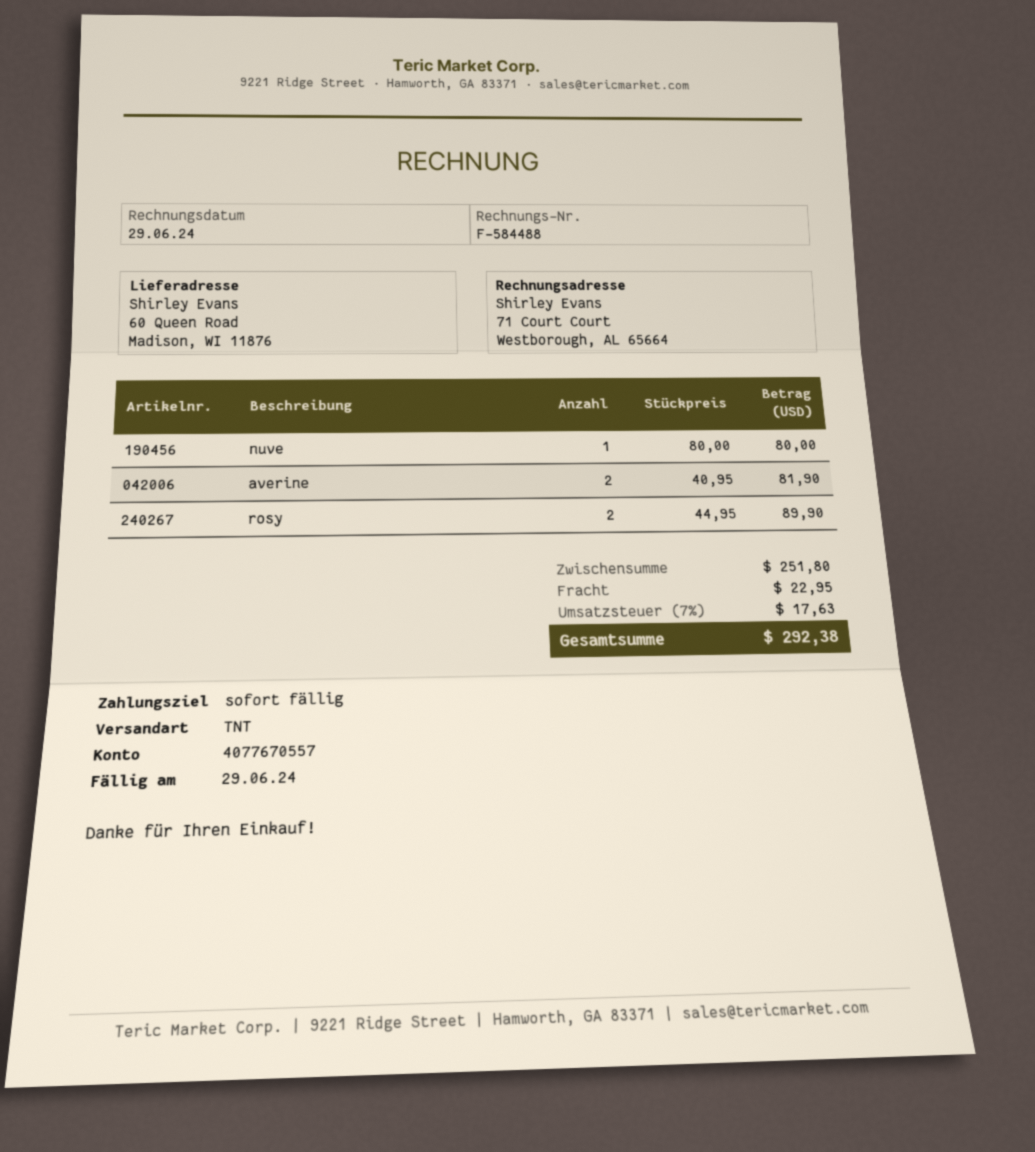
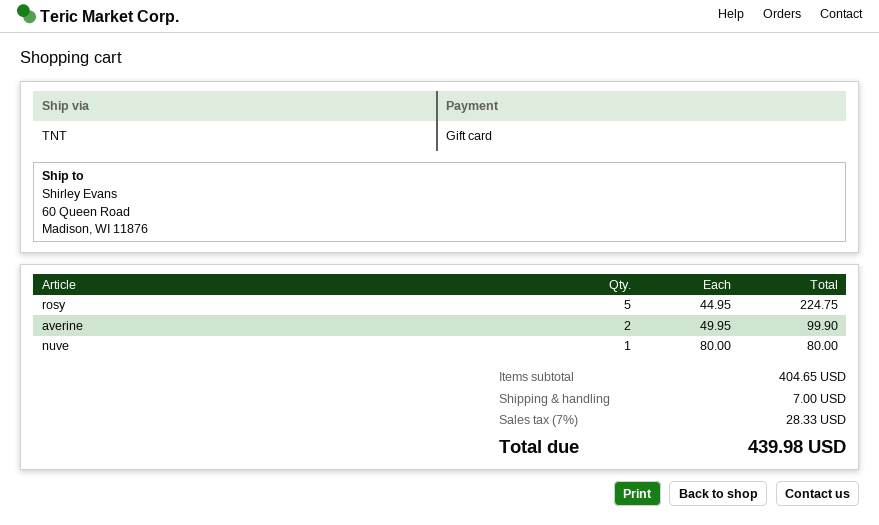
averine: 2 x 40.95 = 81.90 -> 2 x 49.95 = 99.90
rosy: 2 x 44.95 = 89.90 -> 5 x 44.95 = 224.75
subtotal: 251.80 -> 404.65
shipping: 22.95 -> 7.00
tax: 7% = 17.63 -> 7% = 28.33
total: 292.38 -> 439.98

